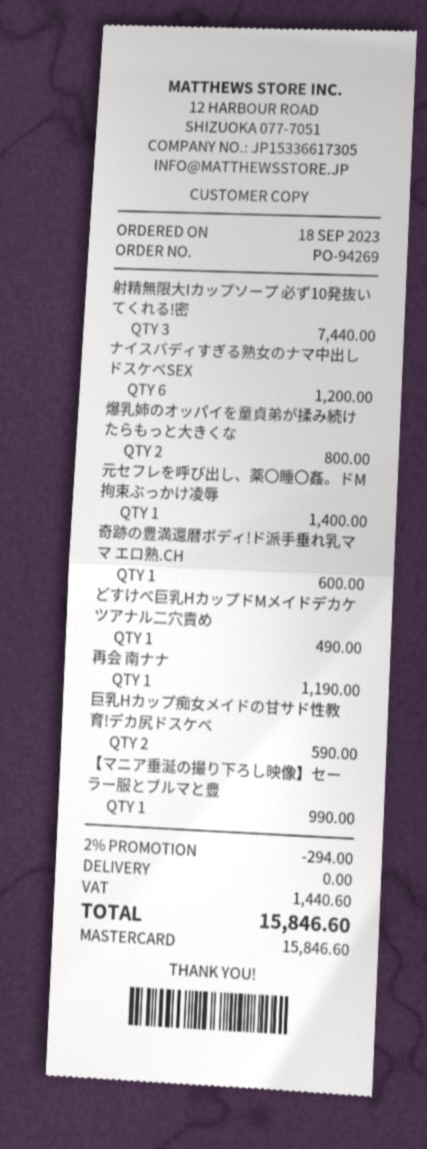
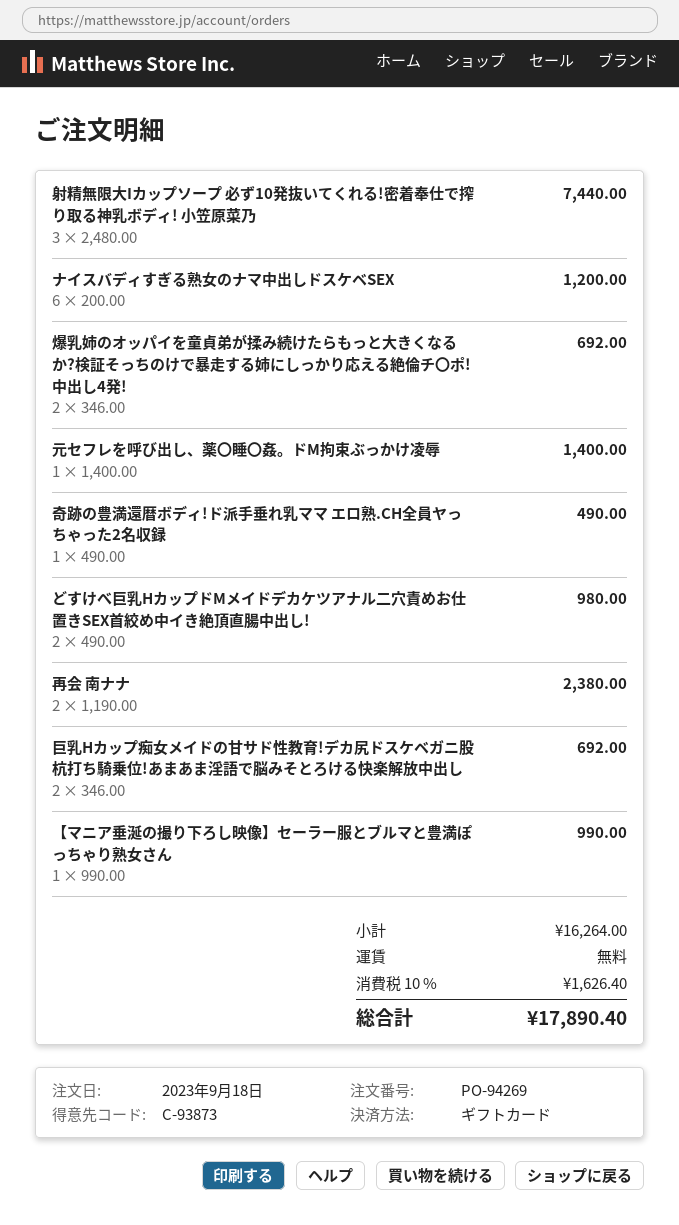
payment method: Mastercard -> gift card
爆乳姉のオッパイを童貞弟が揉み続けたらもっと大きくな: 2 for 800.00 -> 2 for 692.00
奇跡の豊満還暦ボディ!ド派手垂れ乳ママ エロ熟.CH: 1 for 600.00 -> 1 for 490.00
どすけべ巨乳HカップドMメイドデカケツアナル二穴責め: 1 for 490.00 -> 2 for 980.00
再会 南ナナ: 1 for 1190.00 -> 2 for 2380.00
巨乳Hカップ痴女メイドの甘サド性教育!デカ尻ドスケベ: 2 for 590.00 -> 2 for 692.00
discount: 2% = 294.00 -> none
tax: 1440.60 -> 1626.40
total: 15846.60 -> 17890.40

